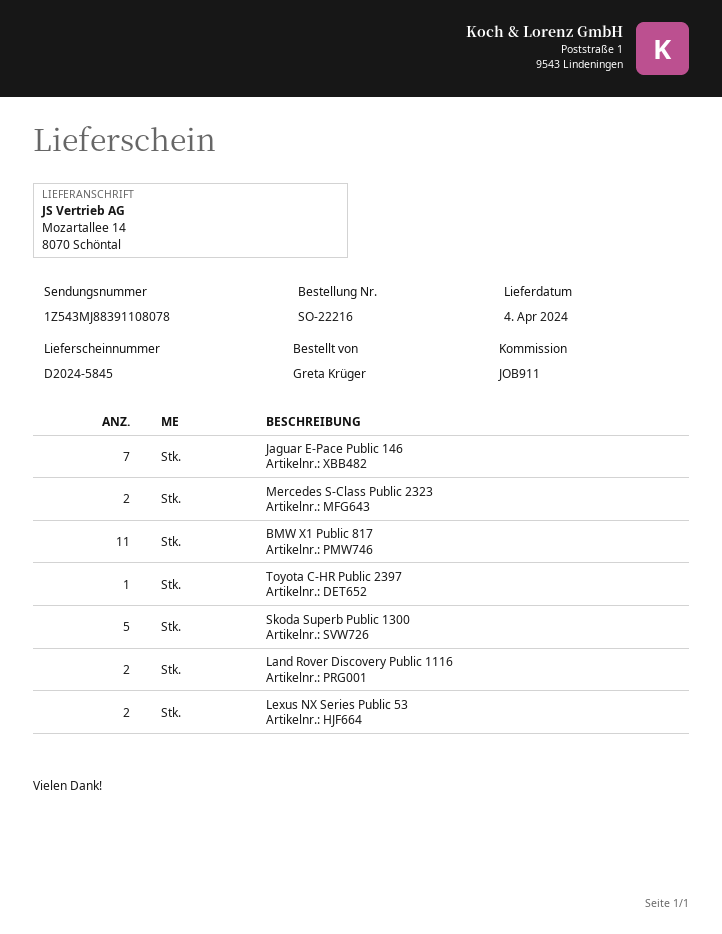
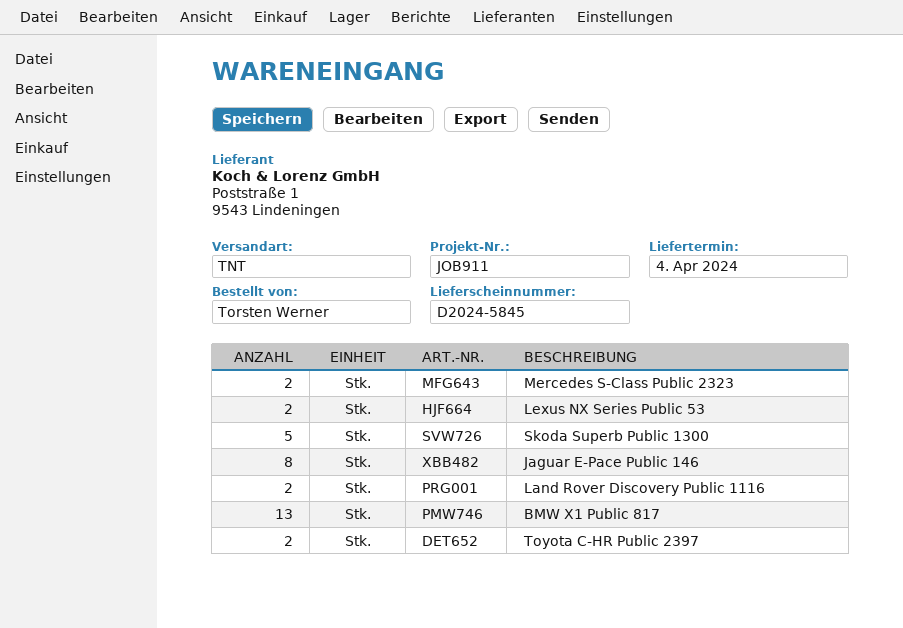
ordered by: Greta Krüger -> Torsten Werner
Jaguar E-Pace Public 146: 7 -> 8
BMW X1 Public 817: 11 -> 13
Toyota C-HR Public 2397: 1 -> 2

